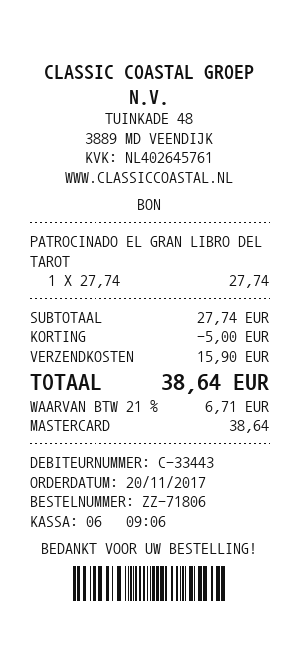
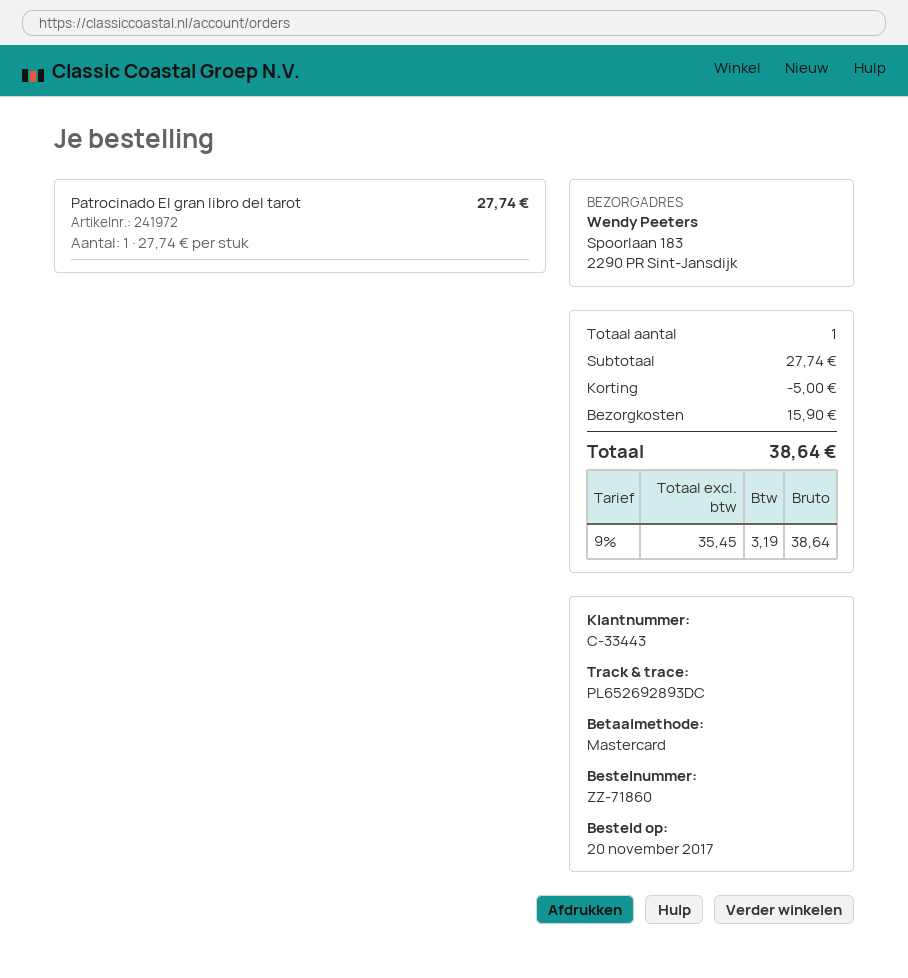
order number: ZZ-71806 -> ZZ-71860
tax: 21% = 6.71 -> 9% = 3.19

